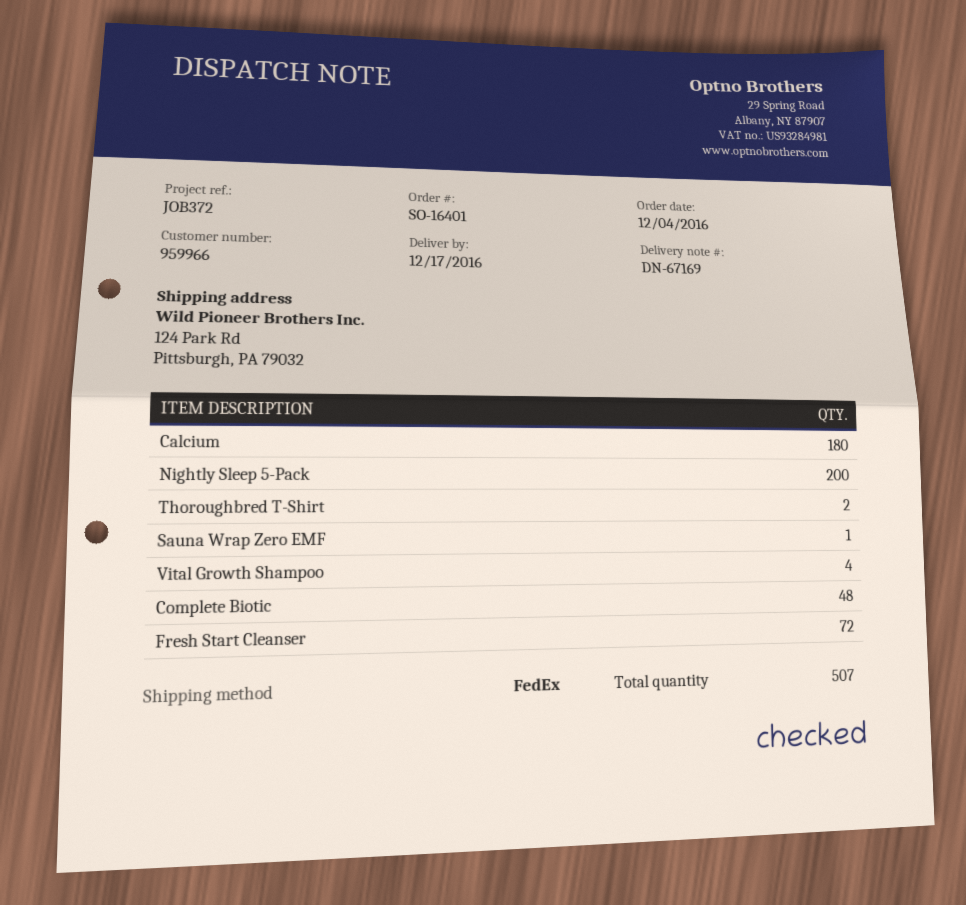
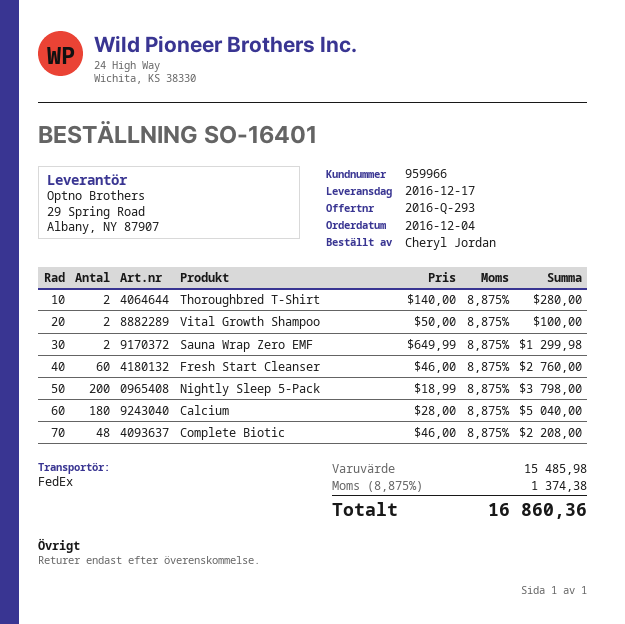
Sauna Wrap Zero EMF: 1 -> 2
Vital Growth Shampoo: 4 -> 2
Fresh Start Cleanser: 72 -> 60

